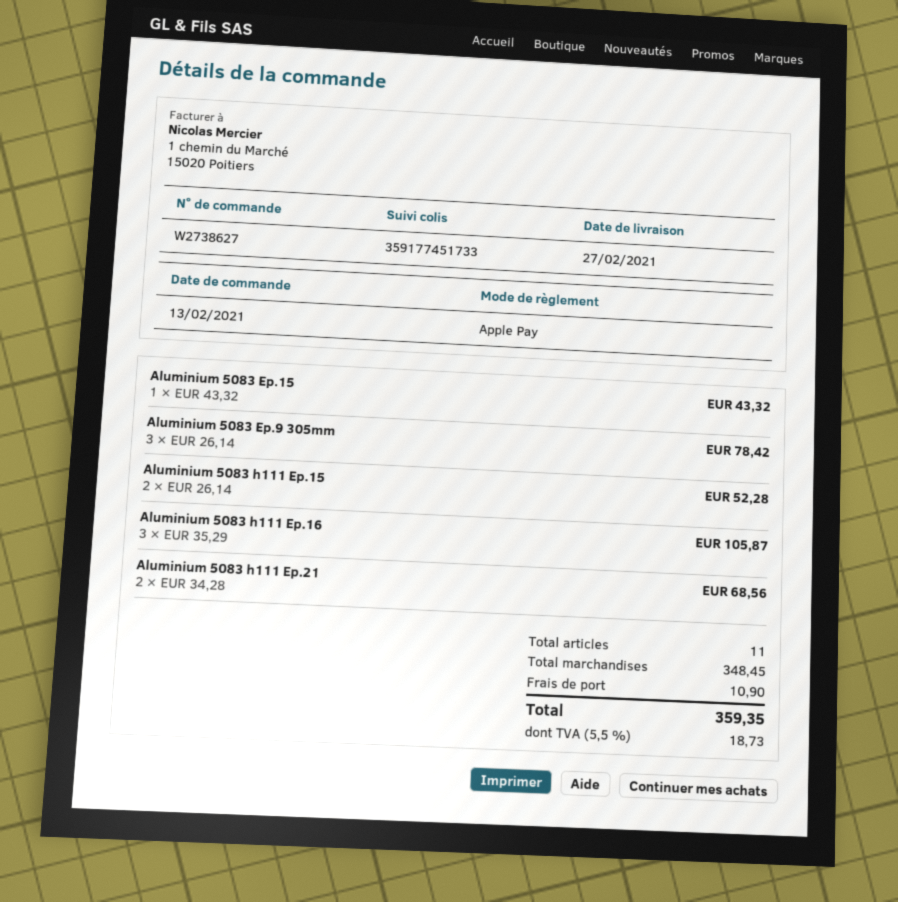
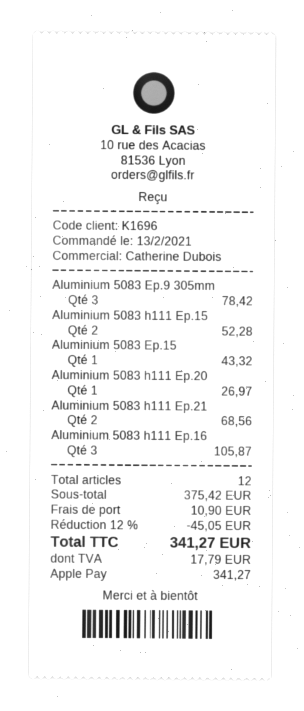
Aluminium 5083 h111 Ep.20: none -> 1 for 26.97
total quantity: 11 -> 12
subtotal: 348.45 -> 375.42
discount: none -> 12% = 45.05
tax: 18.73 -> 17.79
total: 359.35 -> 341.27

